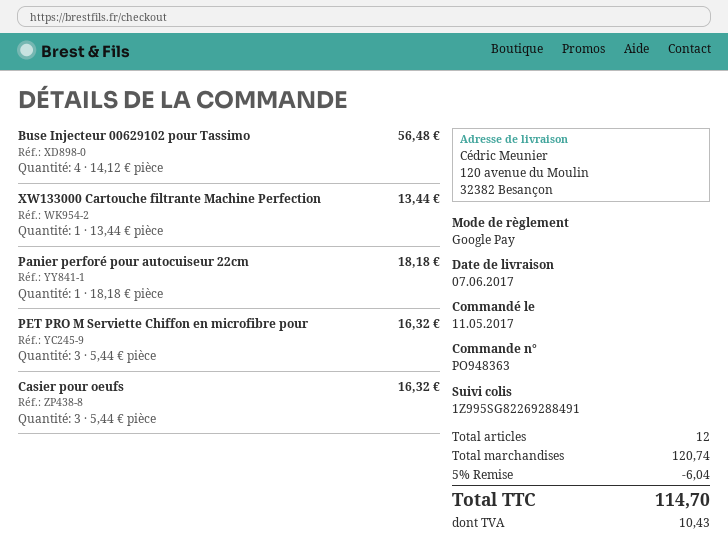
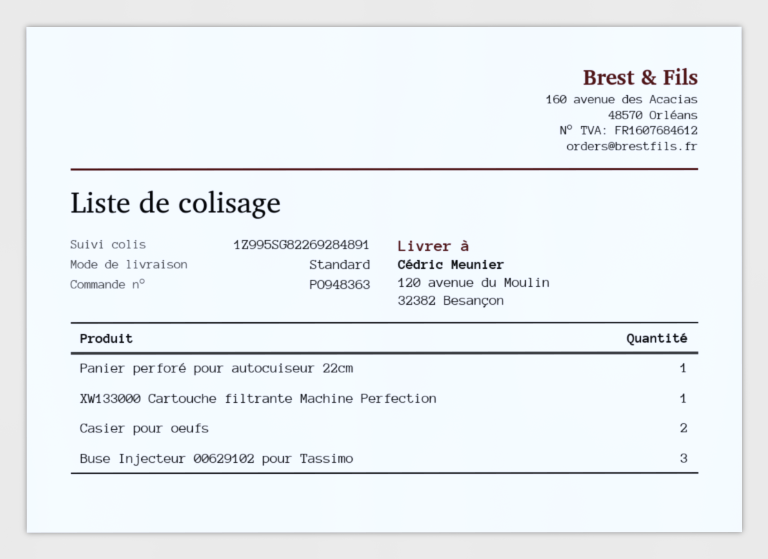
tracking number: 1Z995SG82269288491 -> 1Z995SG82269284891
Buse Injecteur 00629102 pour Tassimo: 4 -> 3
PET PRO M Serviette Chiffon en microfibre pour: 3 -> none
Casier pour oeufs: 3 -> 2

